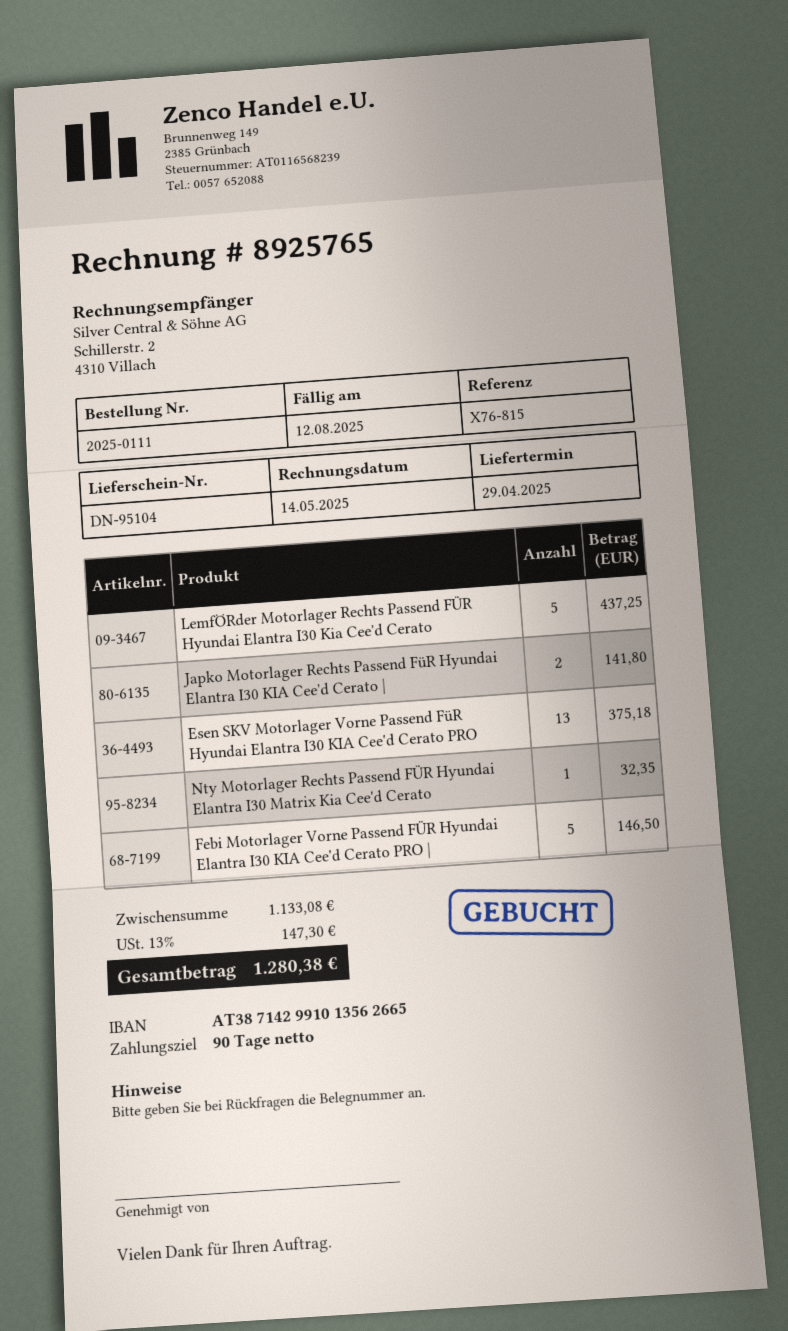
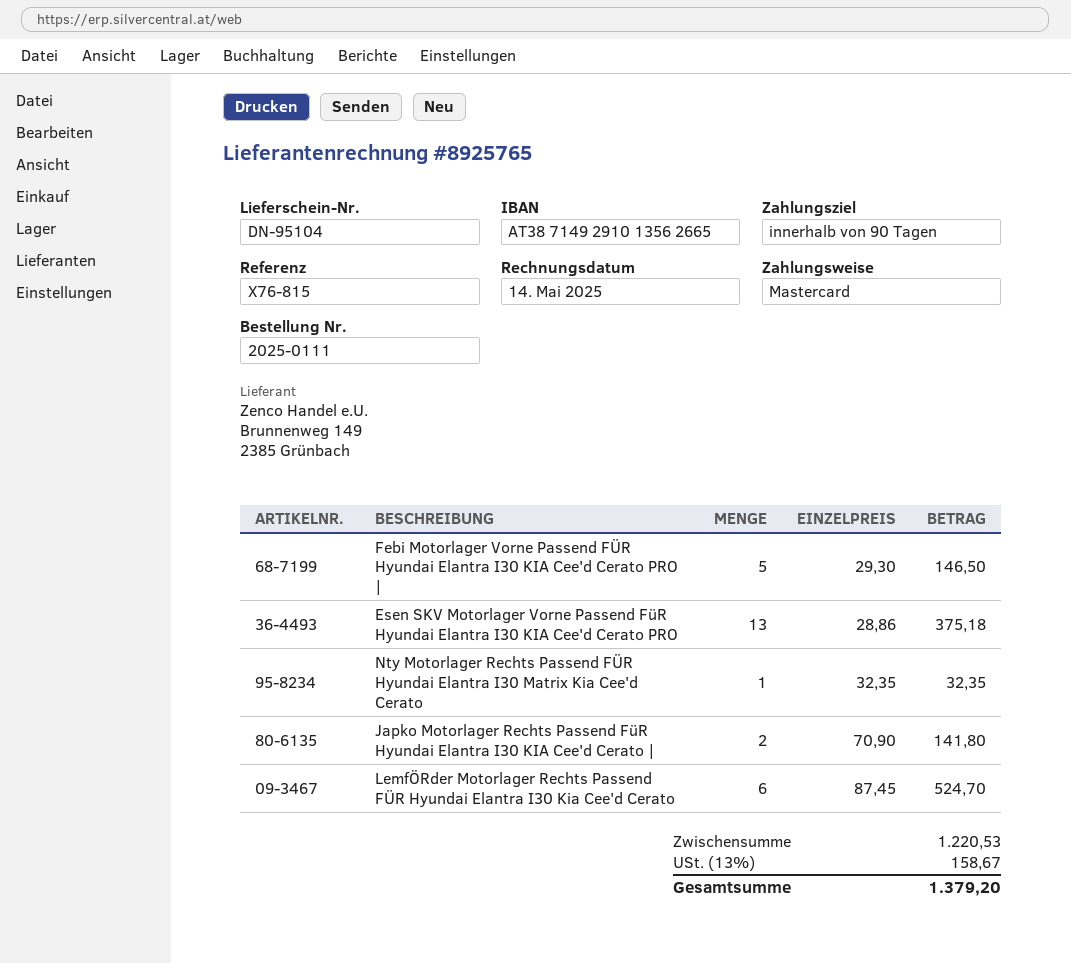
bank account: AT387142991013562665 -> AT387149291013562665
LemfÖRder Motorlager Rechts Passend FÜR Hyundai Elantra I30 Kia Cee'd Cerato: 5 for 437.25 -> 6 for 524.70
subtotal: 1133.08 -> 1220.53
tax: 13% = 147.30 -> 13% = 158.67
total: 1280.38 -> 1379.20

